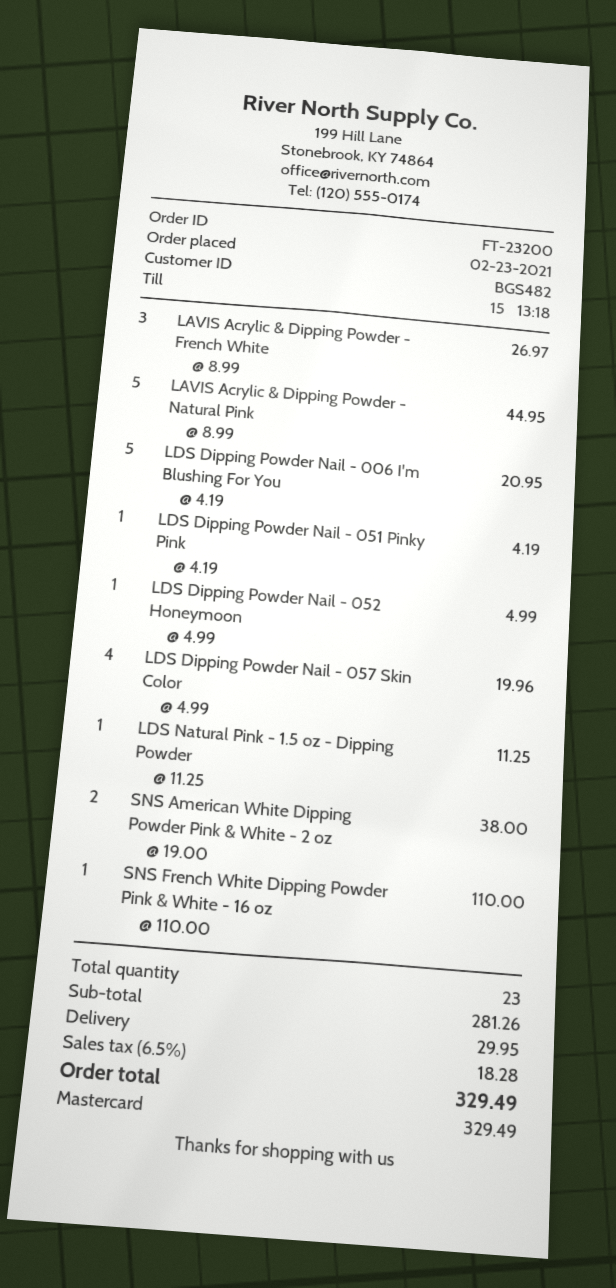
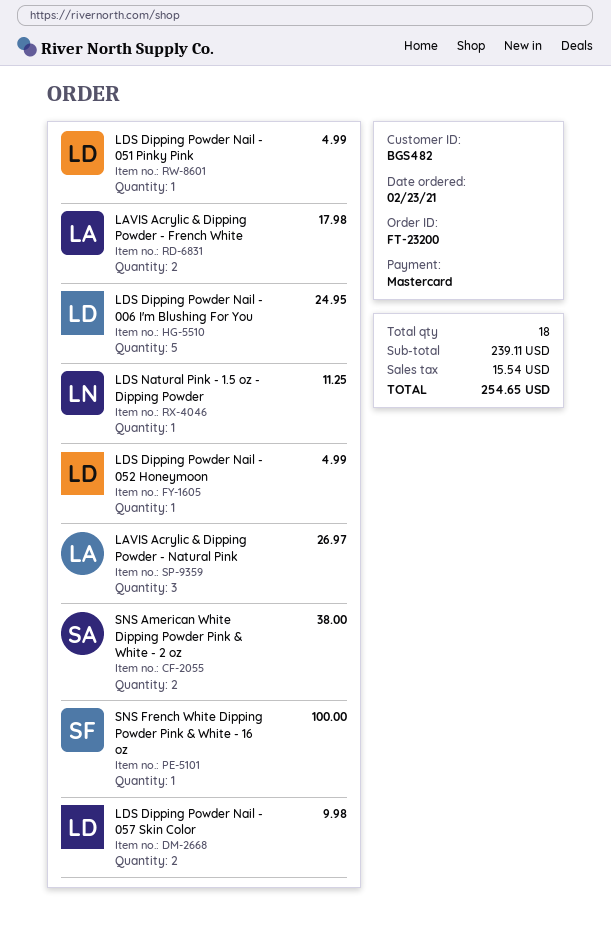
LAVIS Acrylic & Dipping Powder - French White: 3 for 26.97 -> 2 for 17.98
LAVIS Acrylic & Dipping Powder - Natural Pink: 5 for 44.95 -> 3 for 26.97
LDS Dipping Powder Nail - 006 I'm Blushing For You: 5 for 20.95 -> 5 for 24.95
LDS Dipping Powder Nail - 051 Pinky Pink: 1 for 4.19 -> 1 for 4.99
LDS Dipping Powder Nail - 057 Skin Color: 4 for 19.96 -> 2 for 9.98
SNS French White Dipping Powder Pink & White - 16 oz: 1 for 110.00 -> 1 for 100.00
total quantity: 23 -> 18
subtotal: 281.26 -> 239.11
shipping: 29.95 -> none
tax: 18.28 -> 15.54
total: 329.49 -> 254.65

